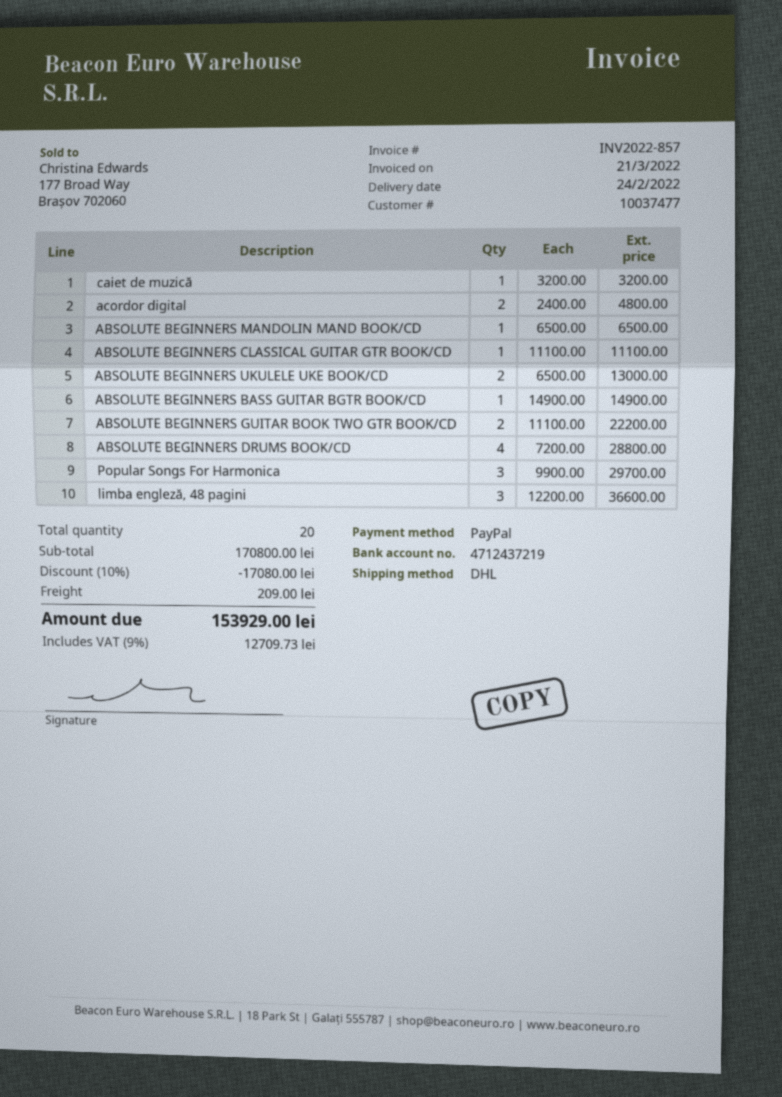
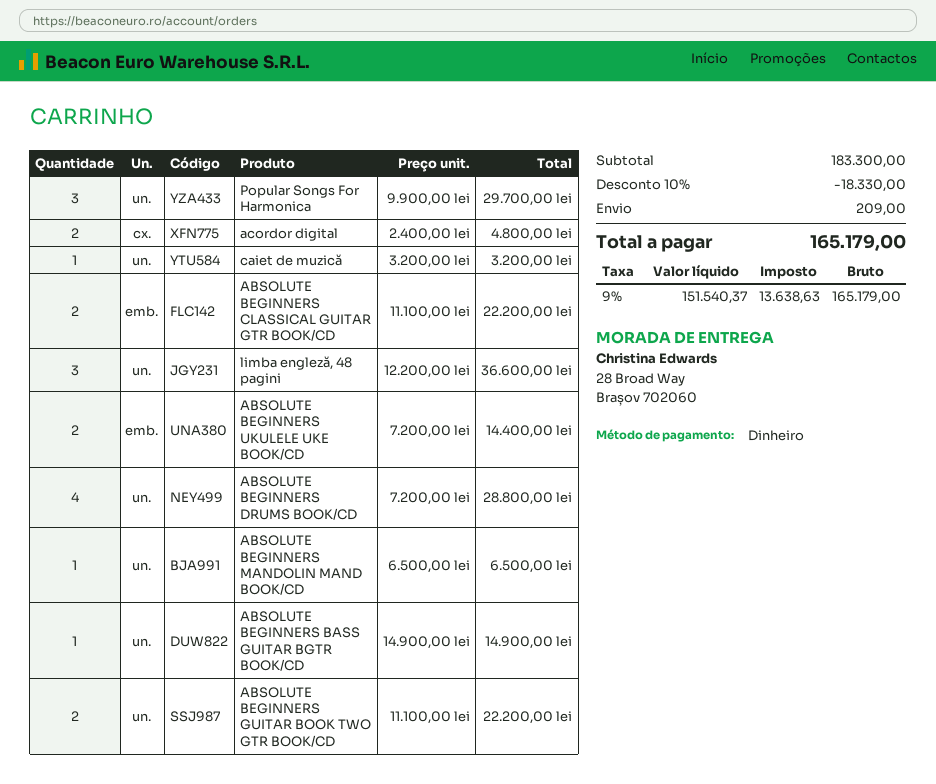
payment method: PayPal -> cash
ABSOLUTE BEGINNERS CLASSICAL GUITAR GTR BOOK/CD: 1 x 11100.00 = 11100.00 -> 2 x 11100.00 = 22200.00
ABSOLUTE BEGINNERS UKULELE UKE BOOK/CD: 2 x 6500.00 = 13000.00 -> 2 x 7200.00 = 14400.00
subtotal: 170800.00 -> 183300.00
discount: 10% = 17080.00 -> 10% = 18330.00
tax: 9% = 12709.73 -> 9% = 13638.63
total: 153929.00 -> 165179.00

